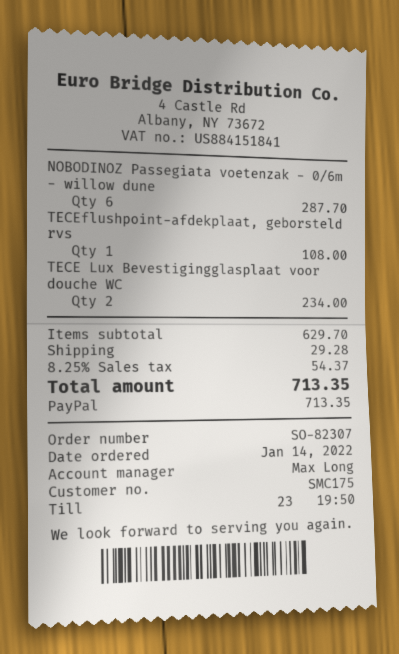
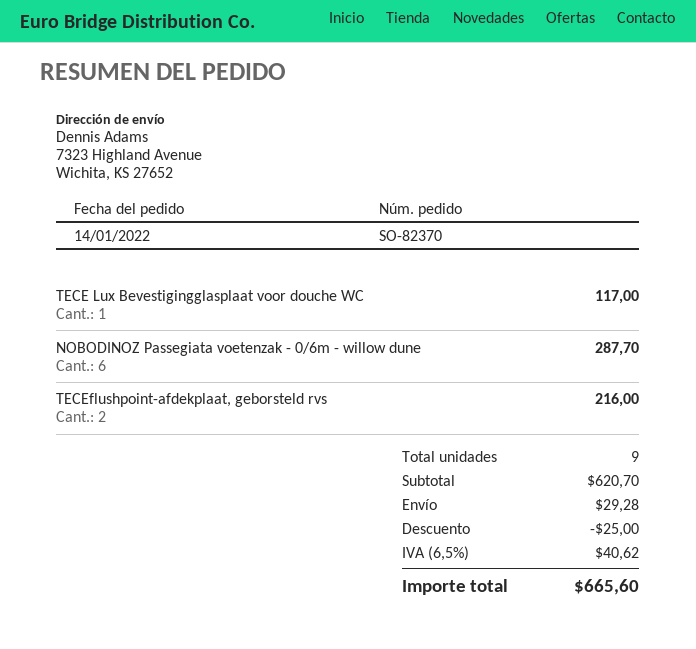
order number: SO-82307 -> SO-82370
TECEflushpoint-afdekplaat, geborsteld rvs: 1 for 108.00 -> 2 for 216.00
TECE Lux Bevestigingglasplaat voor douche WC: 2 for 234.00 -> 1 for 117.00
subtotal: 629.70 -> 620.70
discount: none -> 25.00
tax: 8.25% = 54.37 -> 6.5% = 40.62
total: 713.35 -> 665.60

